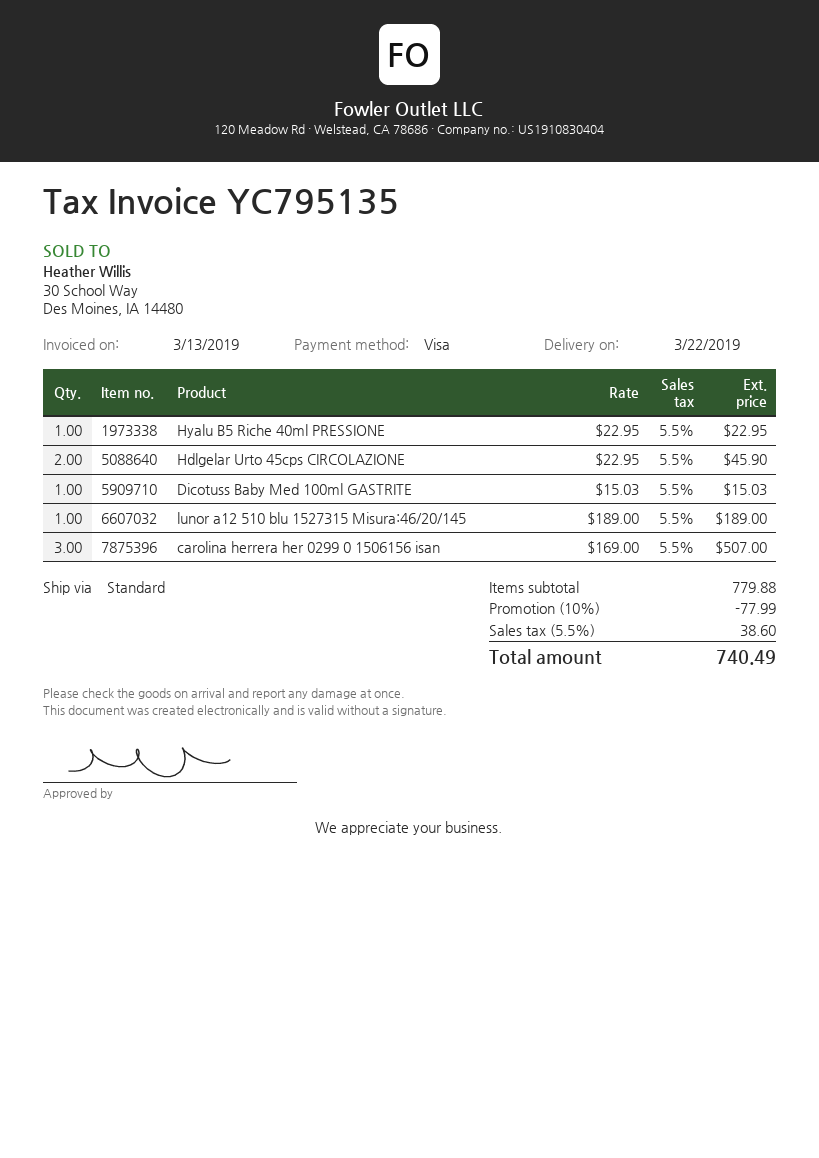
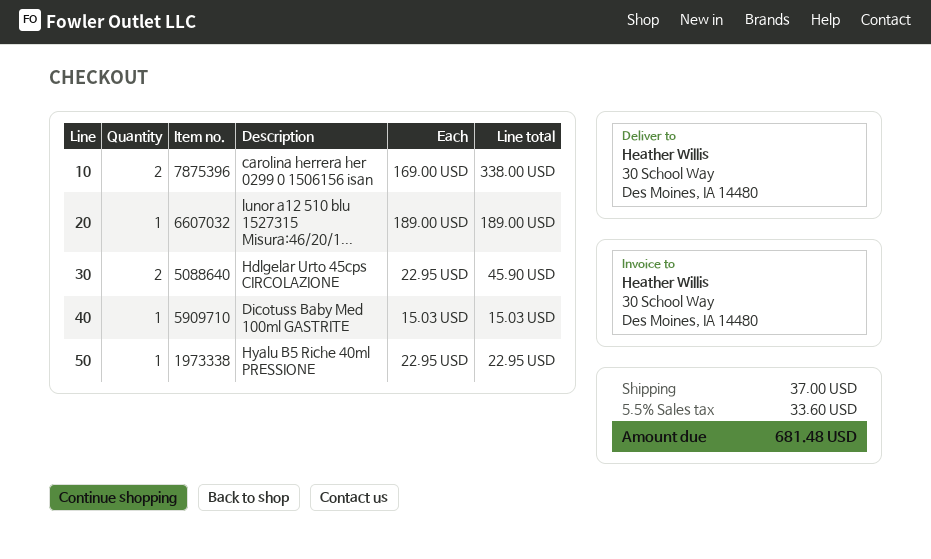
carolina herrera her 0299 0 1506156 isan: 3 x 169.00 = 507.00 -> 2 x 169.00 = 338.00
discount: 10% = 77.99 -> none
shipping: none -> 37.00
tax: 5.5% = 38.60 -> 5.5% = 33.60
total: 740.49 -> 681.48

